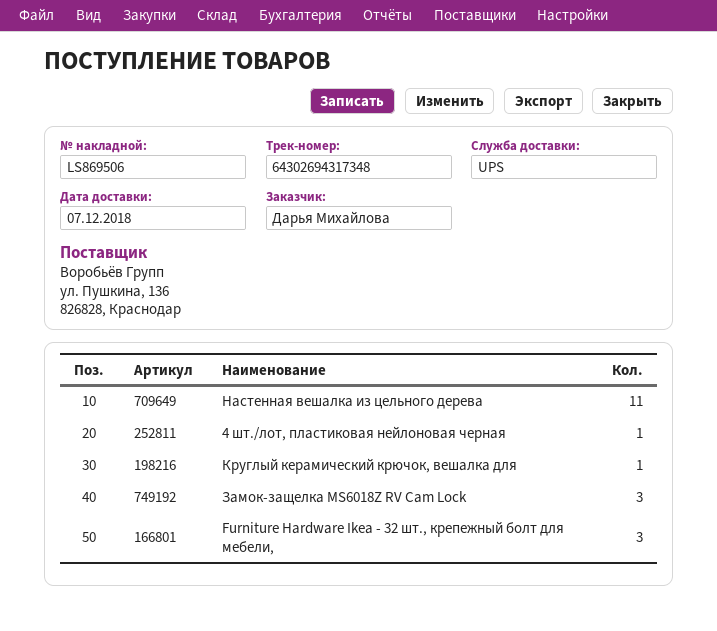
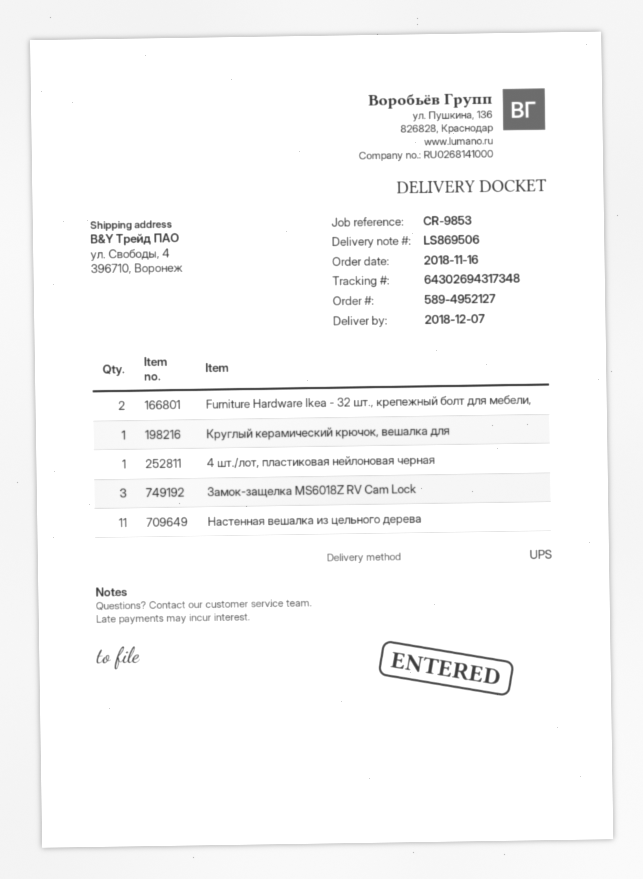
Furniture Hardware Ikea - 32 шт., крепежный болт для мебели,: 3 -> 2

